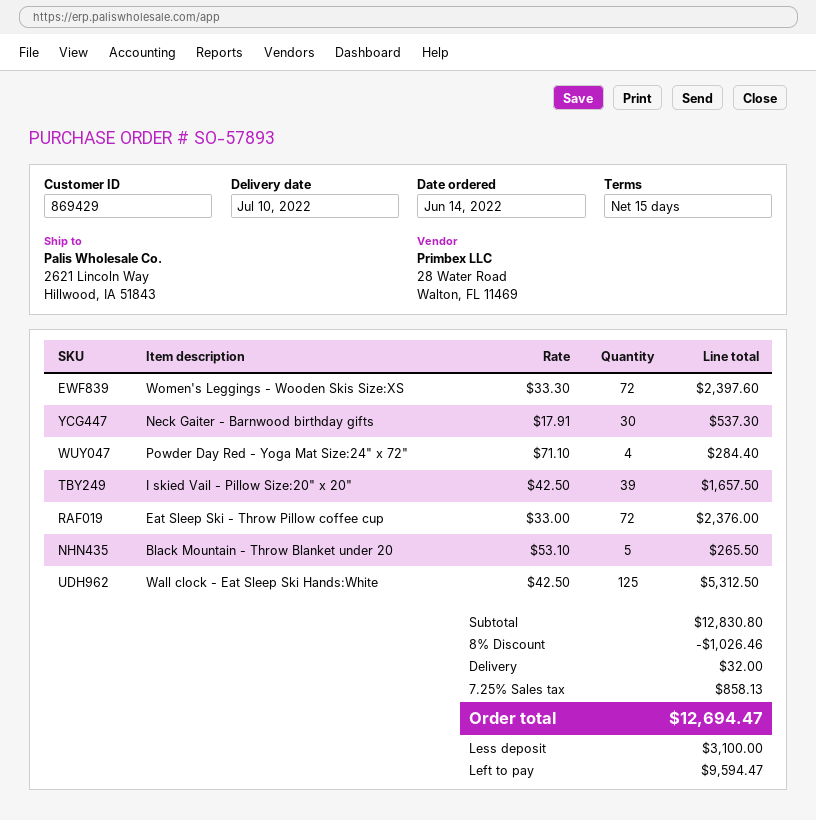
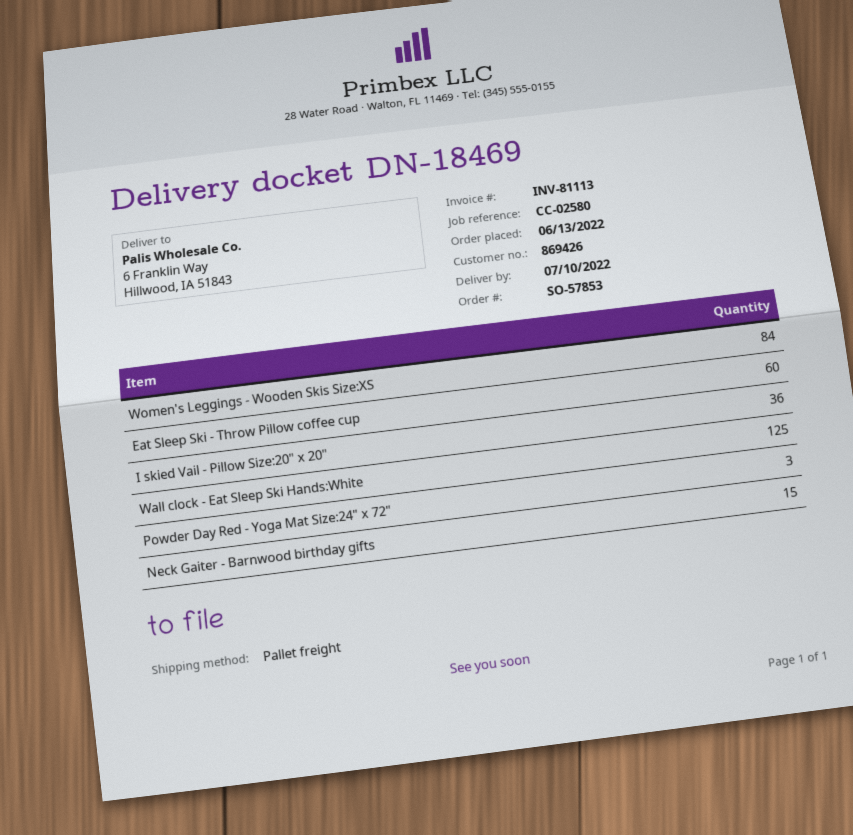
order number: SO-57893 -> SO-57853
order date: 2022-06-14 -> 2022-06-13
customer number: 869429 -> 869426
ship to: 2621 Lincoln Way, Hillwood, IA 51843 -> 6 Franklin Way, Hillwood, IA 51843
Women's Leggings - Wooden Skis Size:XS: 72 -> 84
Neck Gaiter - Barnwood birthday gifts: 30 -> 15
Powder Day Red - Yoga Mat Size:24" x 72": 4 -> 3
I skied Vail - Pillow Size:20" x 20": 39 -> 36
Eat Sleep Ski - Throw Pillow coffee cup: 72 -> 60
Black Mountain - Throw Blanket under 20: 5 -> none

